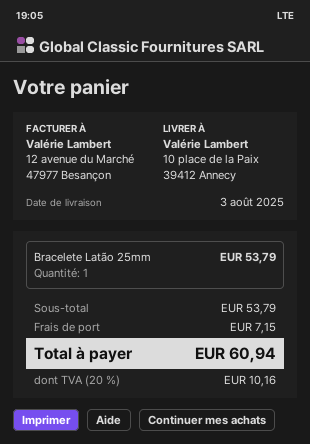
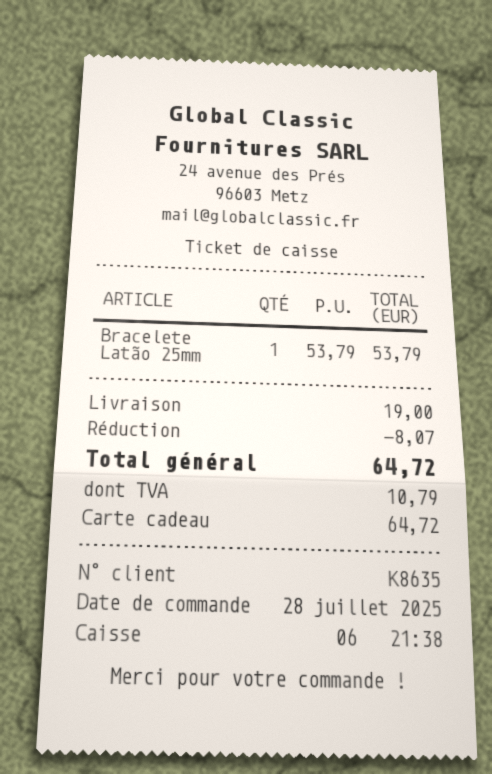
discount: none -> 8.07
shipping: 7.15 -> 19.00
tax: 10.16 -> 10.79
total: 60.94 -> 64.72

